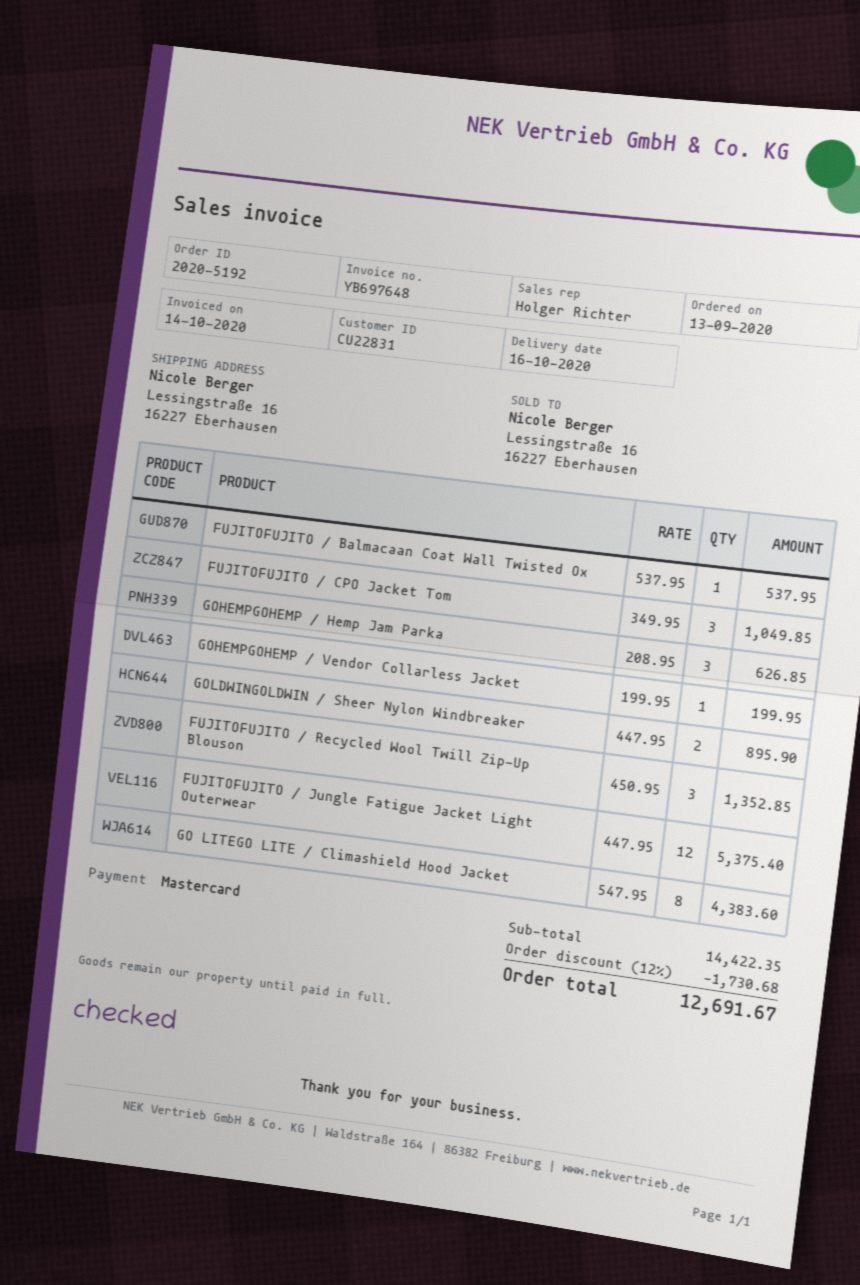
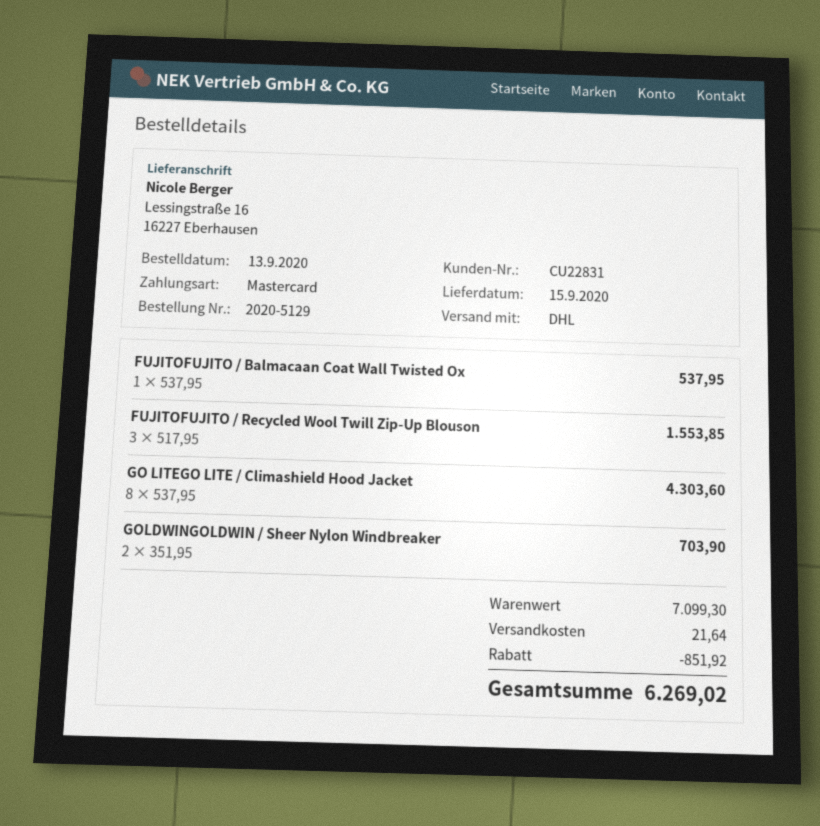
order number: 2020-5192 -> 2020-5129
delivery date: 2020-10-16 -> 2020-09-15
FUJITOFUJITO / CPO Jacket Tom: 3 x 349.95 = 1049.85 -> none
GOHEMPGOHEMP / Hemp Jam Parka: 3 x 208.95 = 626.85 -> none
GOHEMPGOHEMP / Vendor Collarless Jacket: 1 x 199.95 = 199.95 -> none
GOLDWINGOLDWIN / Sheer Nylon Windbreaker: 2 x 447.95 = 895.90 -> 2 x 351.95 = 703.90
FUJITOFUJITO / Recycled Wool Twill Zip-Up Blouson: 3 x 450.95 = 1352.85 -> 3 x 517.95 = 1553.85
FUJITOFUJITO / Jungle Fatigue Jacket Light Outerwear: 12 x 447.95 = 5375.40 -> none
GO LITEGO LITE / Climashield Hood Jacket: 8 x 547.95 = 4383.60 -> 8 x 537.95 = 4303.60
subtotal: 14422.35 -> 7099.30
discount: 1730.68 -> 851.92
shipping: none -> 21.64
total: 12691.67 -> 6269.02

